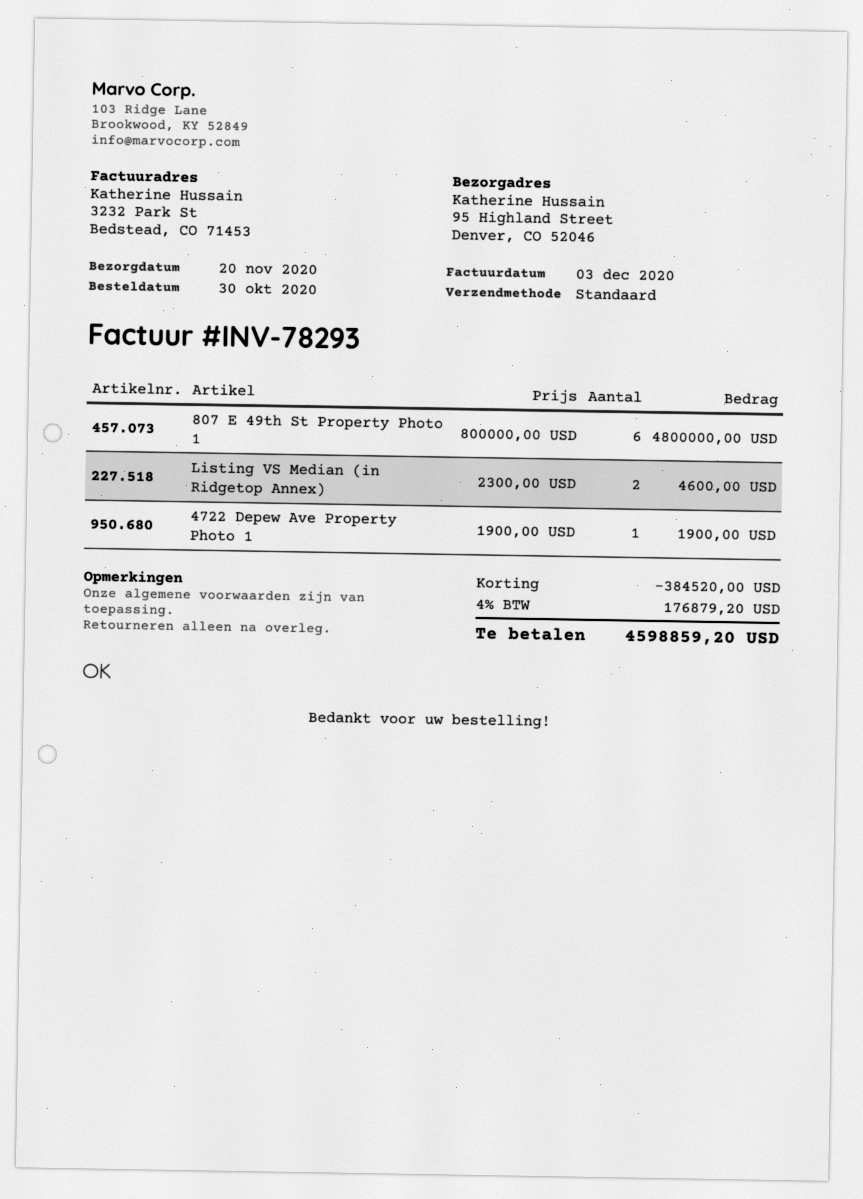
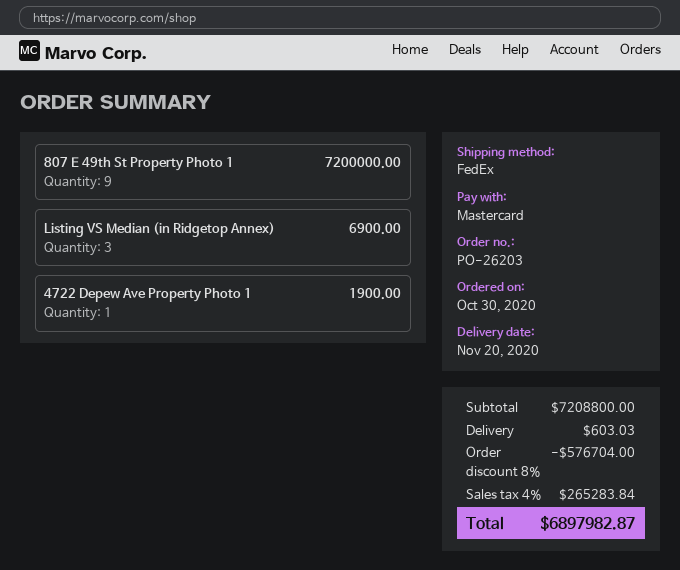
shipping method: standard -> FedEx
807 E 49th St Property Photo 1: 6 for 4800000.00 -> 9 for 7200000.00
Listing VS Median (in Ridgetop Annex): 2 for 4600.00 -> 3 for 6900.00
discount: 384520.00 -> 576704.00
shipping: none -> 603.03
tax: 4% = 176879.20 -> 4% = 265283.84
total: 4598859.20 -> 6897982.87

